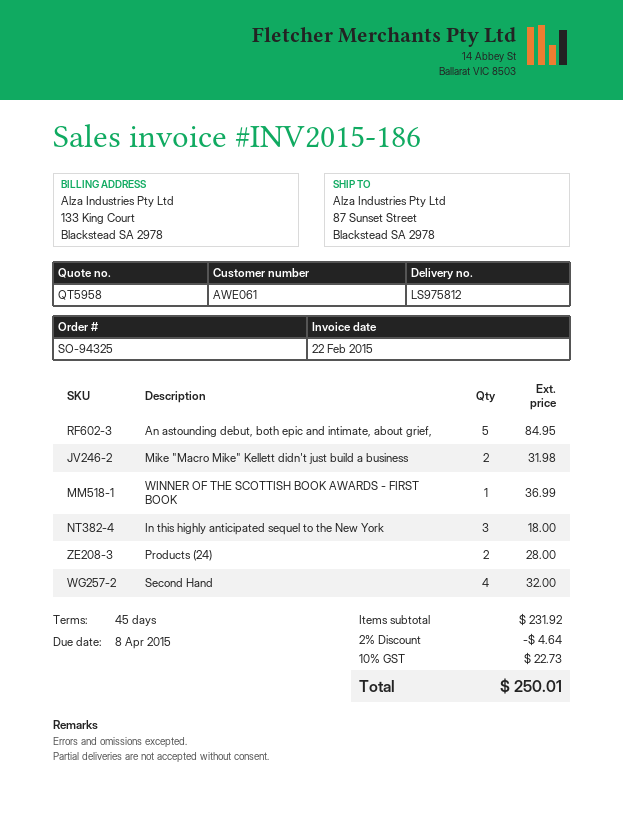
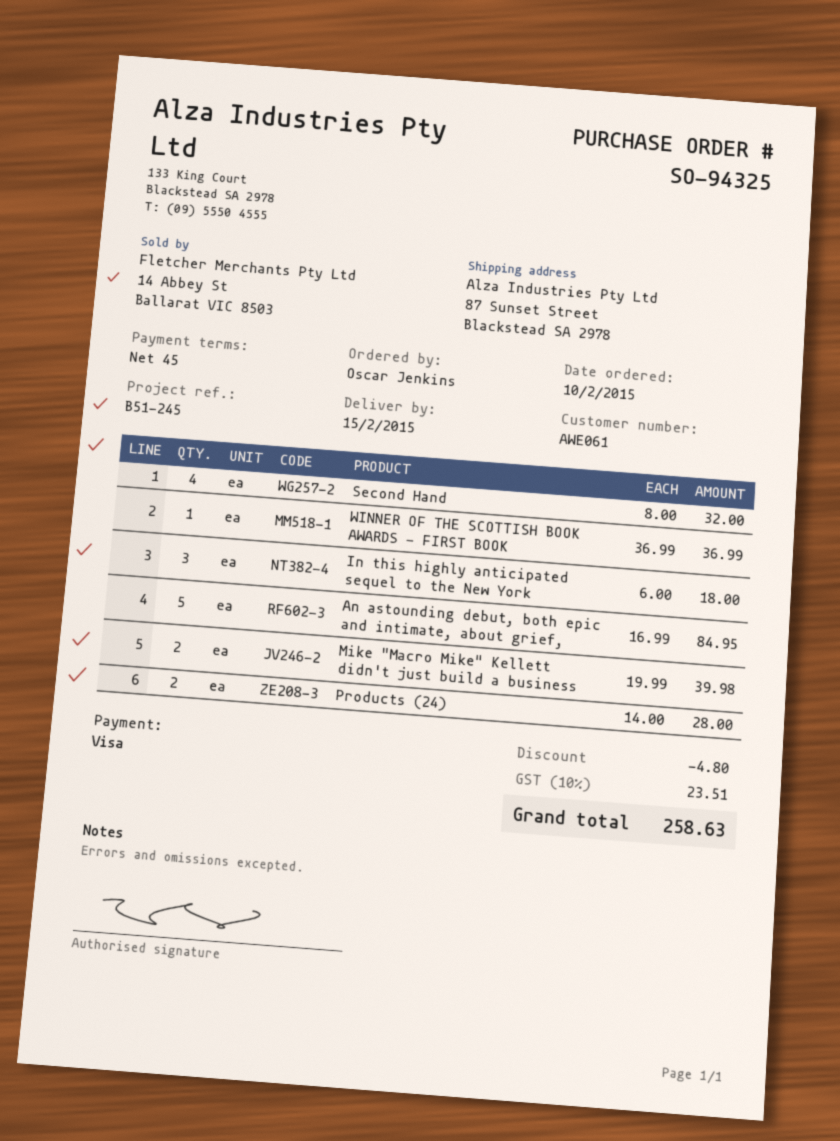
Mike "Macro Mike" Kellett didn't just build a business: 2 for 31.98 -> 2 for 39.98
discount: 4.64 -> 4.80
tax: 10% = 22.73 -> 10% = 23.51
total: 250.01 -> 258.63

